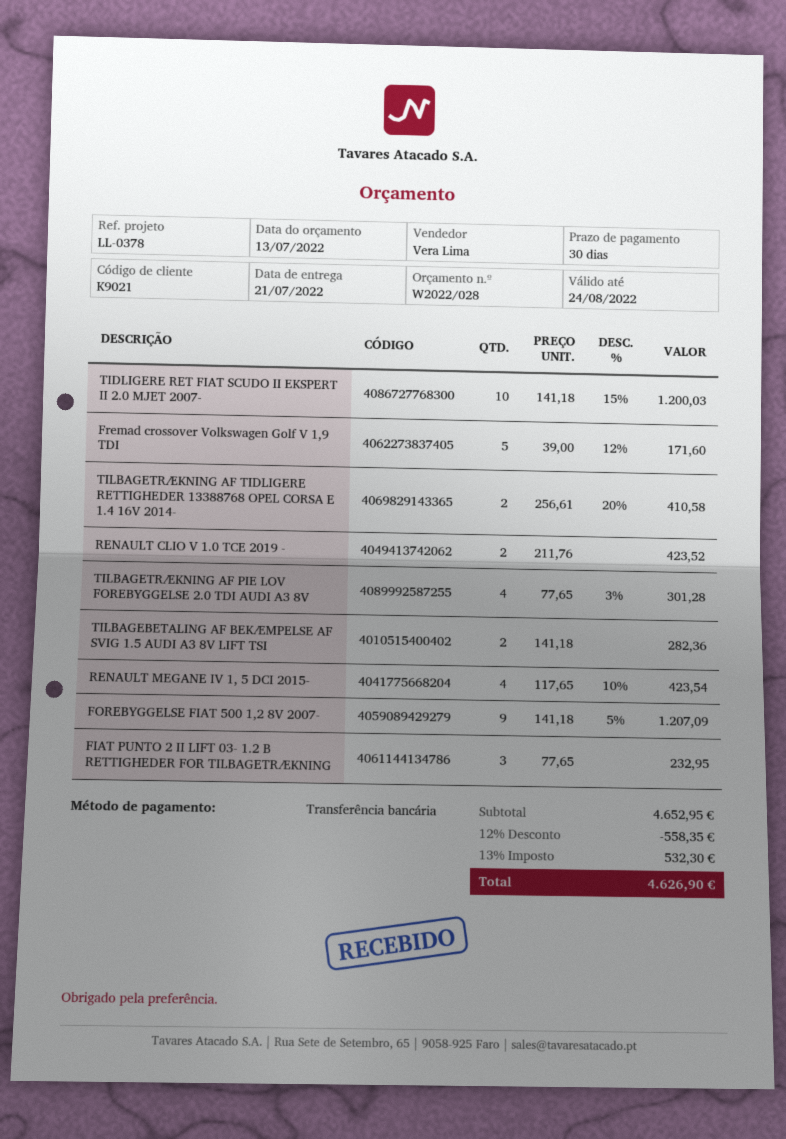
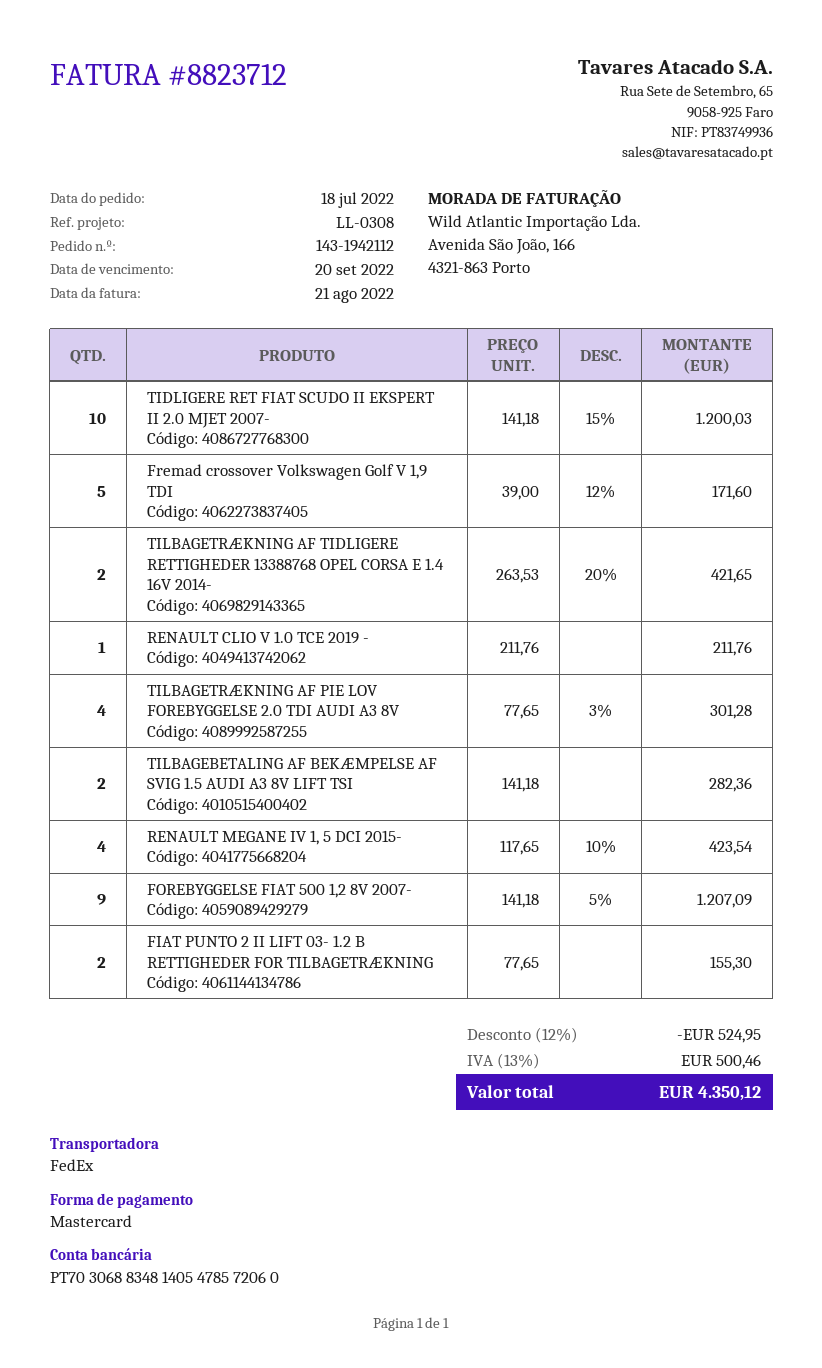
reference: LL-0378 -> LL-0308
payment method: bank transfer -> Mastercard
TILBAGETRÆKNING AF TIDLIGERE RETTIGHEDER 13388768 OPEL CORSA E 1.4 16V 2014-: 2 x 256.61 - 20% = 410.58 -> 2 x 263.53 - 20% = 421.65
RENAULT CLIO V 1.0 TCE 2019 -: 2 x 211.76 = 423.52 -> 1 x 211.76 = 211.76
FIAT PUNTO 2 II LIFT 03- 1.2 B RETTIGHEDER FOR TILBAGETRÆKNING: 3 x 77.65 = 232.95 -> 2 x 77.65 = 155.30
discount: 12% = 558.35 -> 12% = 524.95
tax: 13% = 532.30 -> 13% = 500.46
total: 4626.90 -> 4350.12

